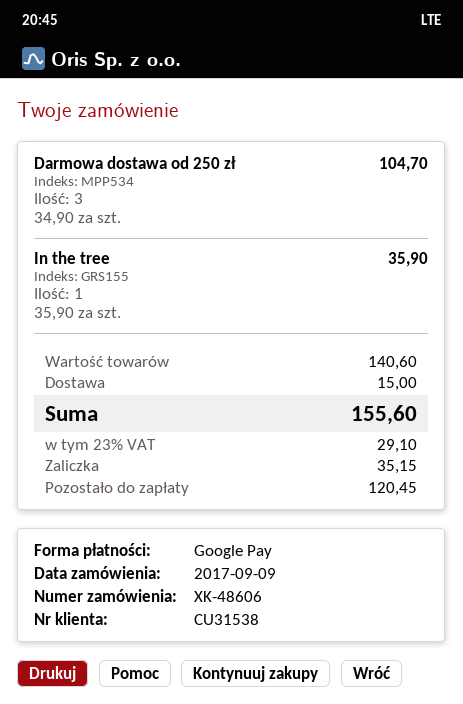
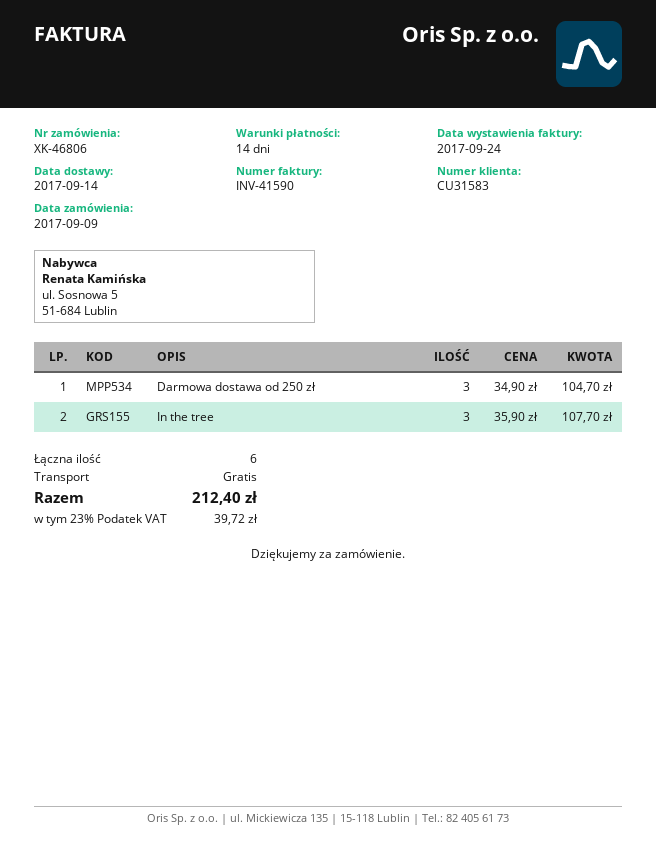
order number: XK-48606 -> XK-46806
customer number: CU31538 -> CU31583
In the tree: 1 x 35.90 = 35.90 -> 3 x 35.90 = 107.70
shipping: 15.00 -> 0.00
tax: 23% = 29.10 -> 23% = 39.72
total: 155.60 -> 212.40

